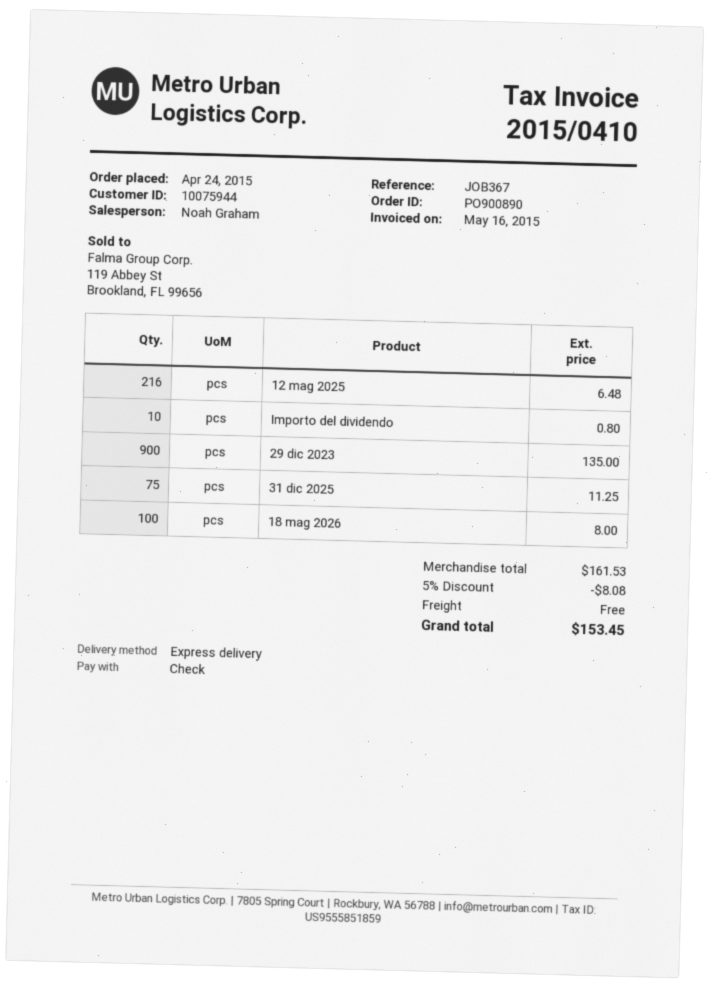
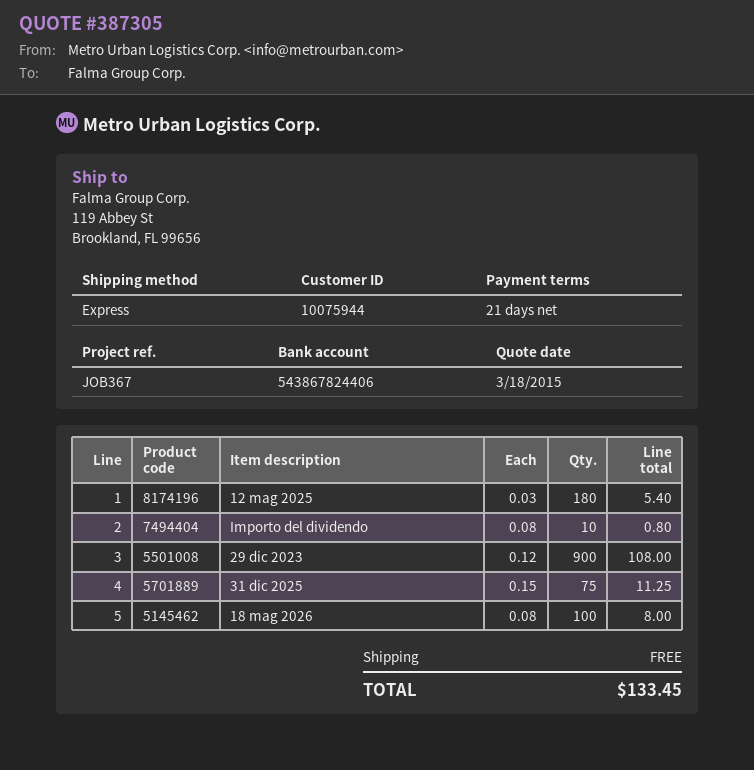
12 mag 2025: 216 for 6.48 -> 180 for 5.40
29 dic 2023: 900 for 135.00 -> 900 for 108.00
discount: 5% = 8.08 -> none
total: 153.45 -> 133.45

